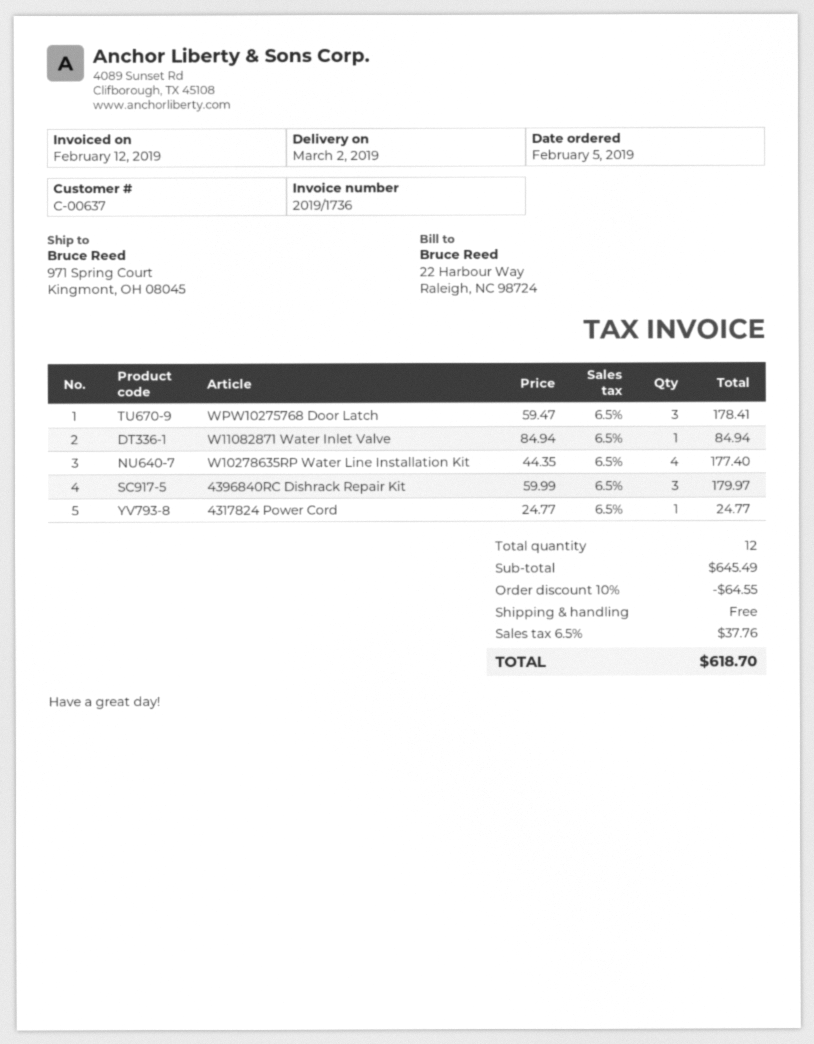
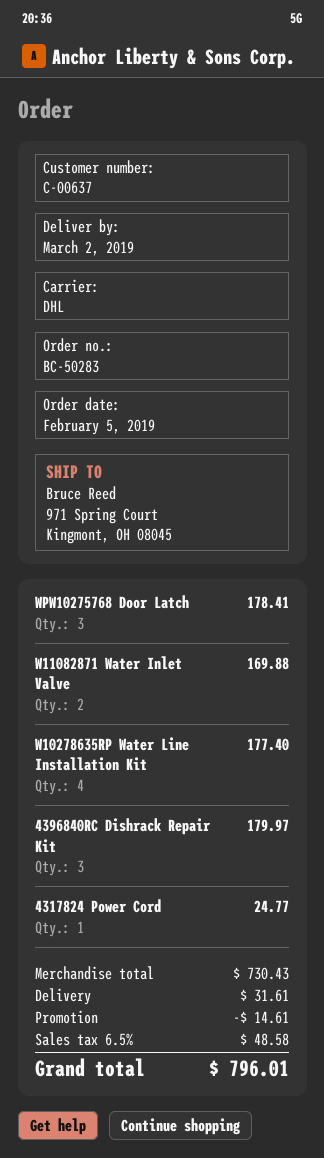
W11082871 Water Inlet Valve: 1 for 84.94 -> 2 for 169.88
subtotal: 645.49 -> 730.43
discount: 64.55 -> 14.61
shipping: 0.00 -> 31.61
tax: 6.5% = 37.76 -> 6.5% = 48.58
total: 618.70 -> 796.01

